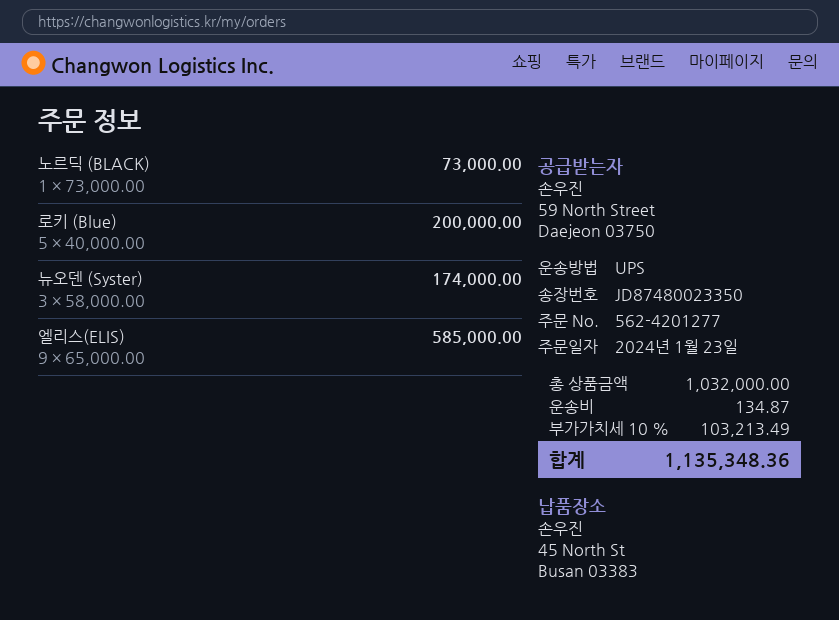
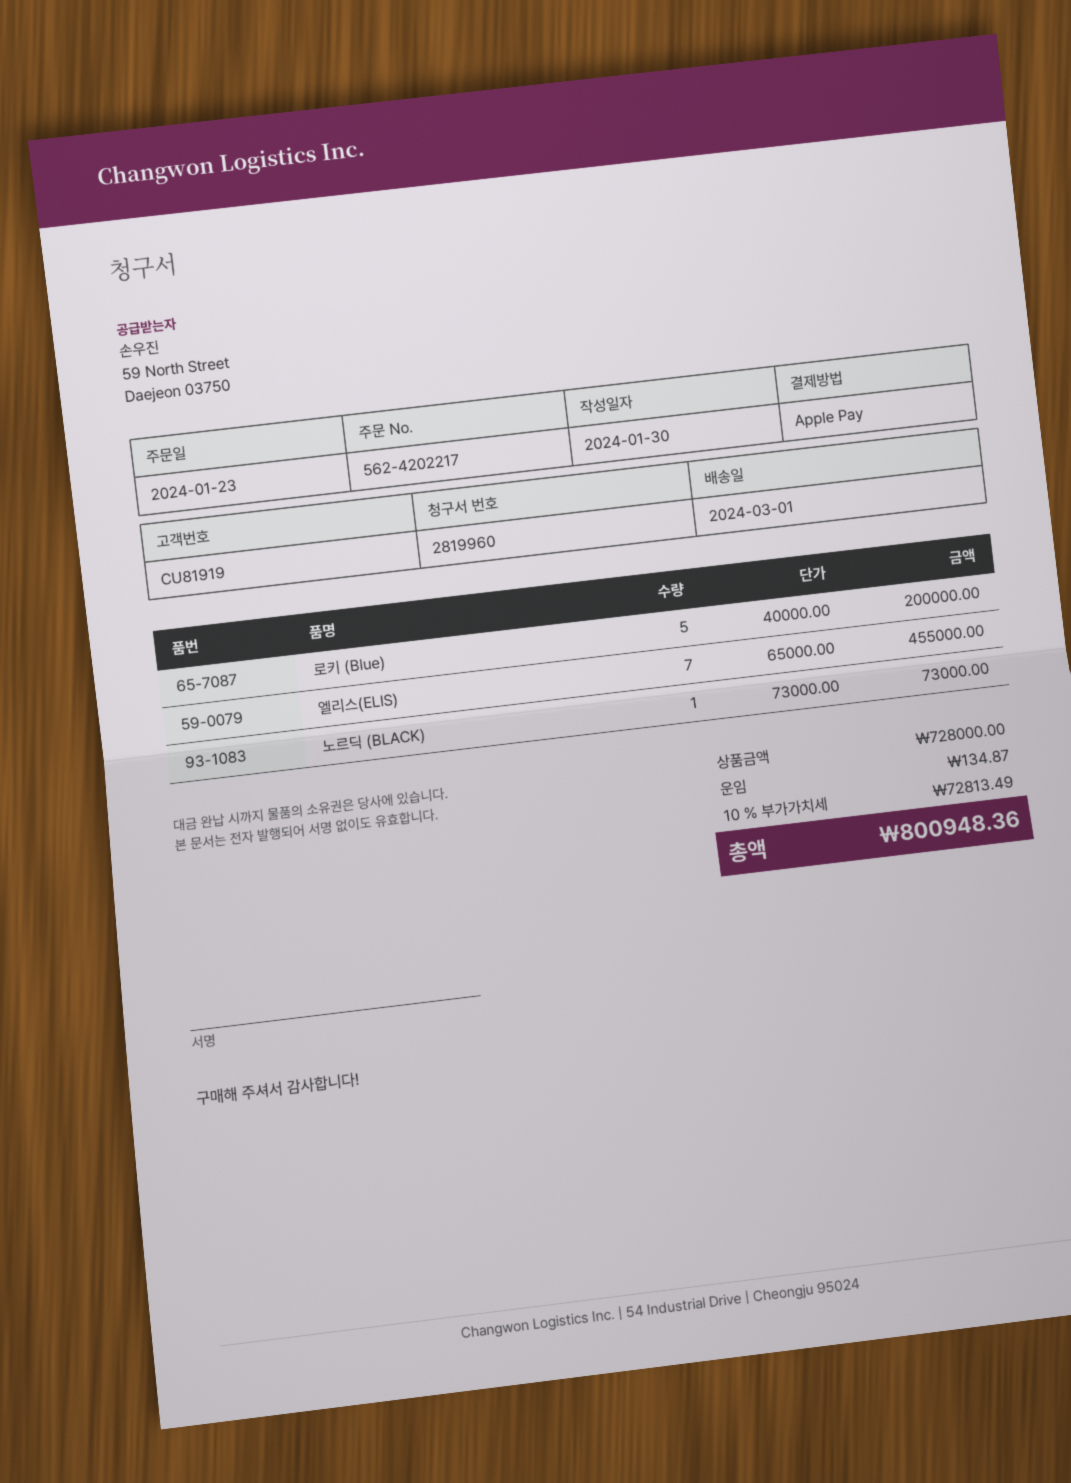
order number: 562-4201277 -> 562-4202217
뉴오덴 (Syster): 3 x 58000.00 = 174000.00 -> none
엘리스(ELIS): 9 x 65000.00 = 585000.00 -> 7 x 65000.00 = 455000.00
subtotal: 1032000.00 -> 728000.00
tax: 10% = 103213.49 -> 10% = 72813.49
total: 1135348.36 -> 800948.36

